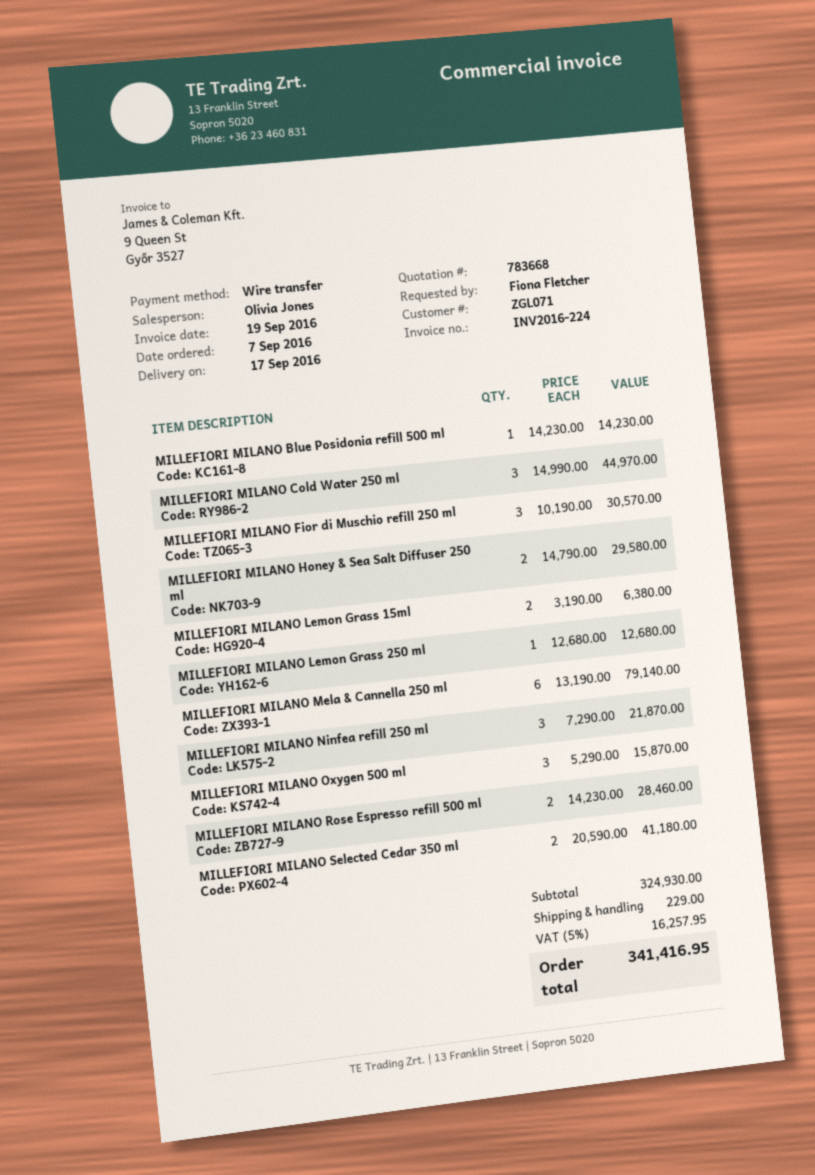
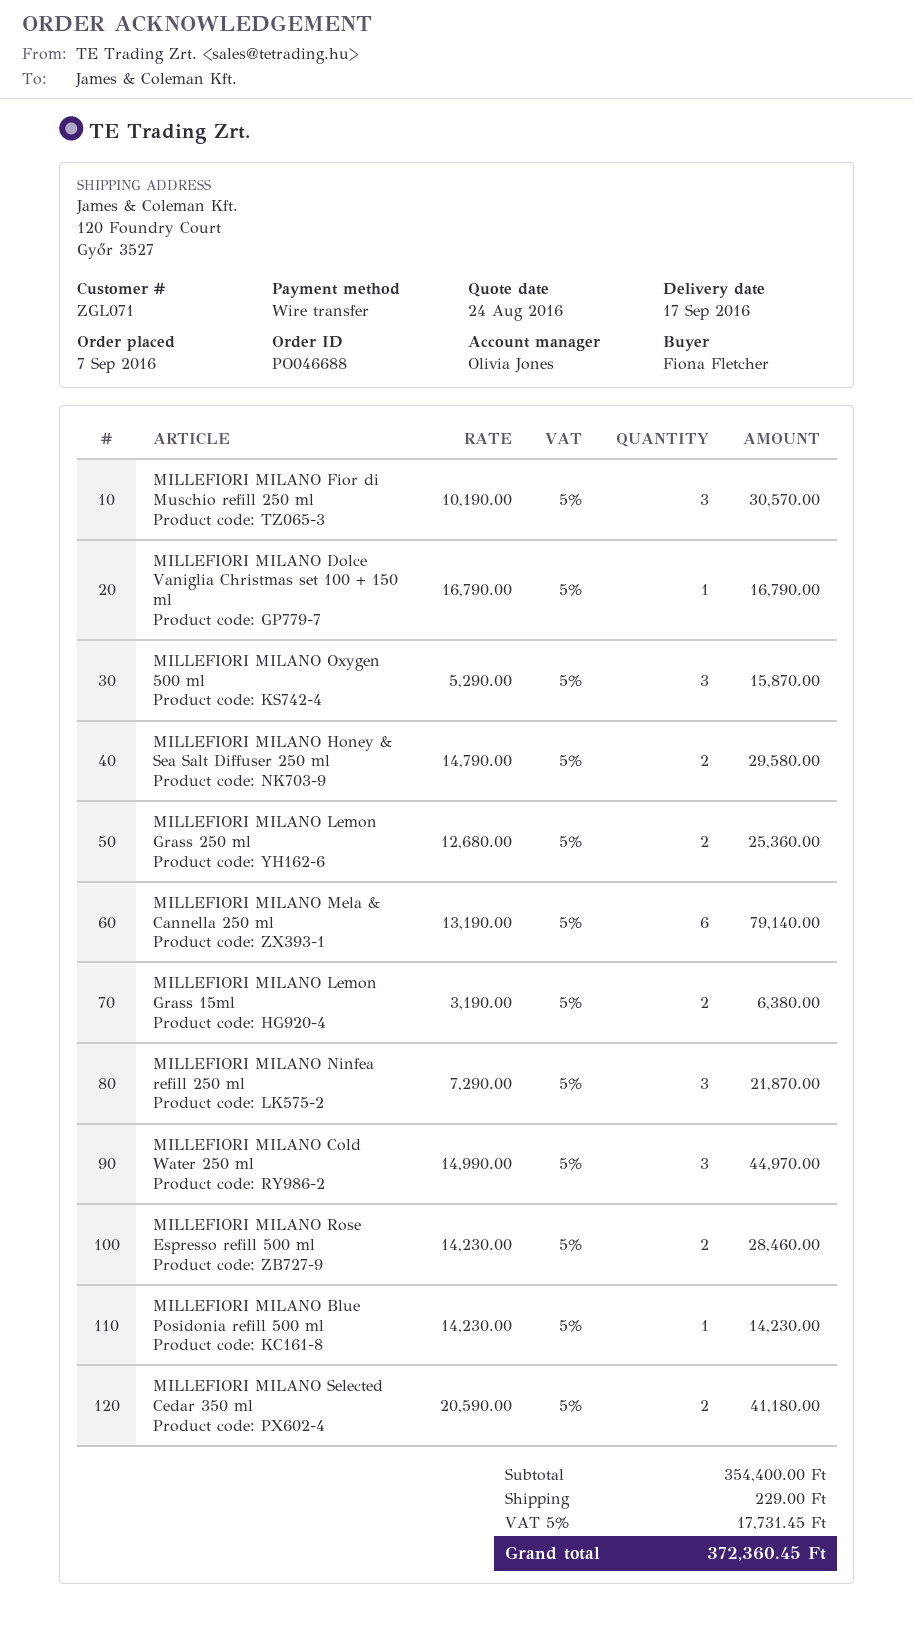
MILLEFIORI MILANO Lemon Grass 250 ml: 1 x 12680.00 = 12680.00 -> 2 x 12680.00 = 25360.00
MILLEFIORI MILANO Dolce Vaniglia Christmas set 100 + 150 ml: none -> 1 x 16790.00 = 16790.00
subtotal: 324930.00 -> 354400.00
tax: 5% = 16257.95 -> 5% = 17731.45
total: 341416.95 -> 372360.45

